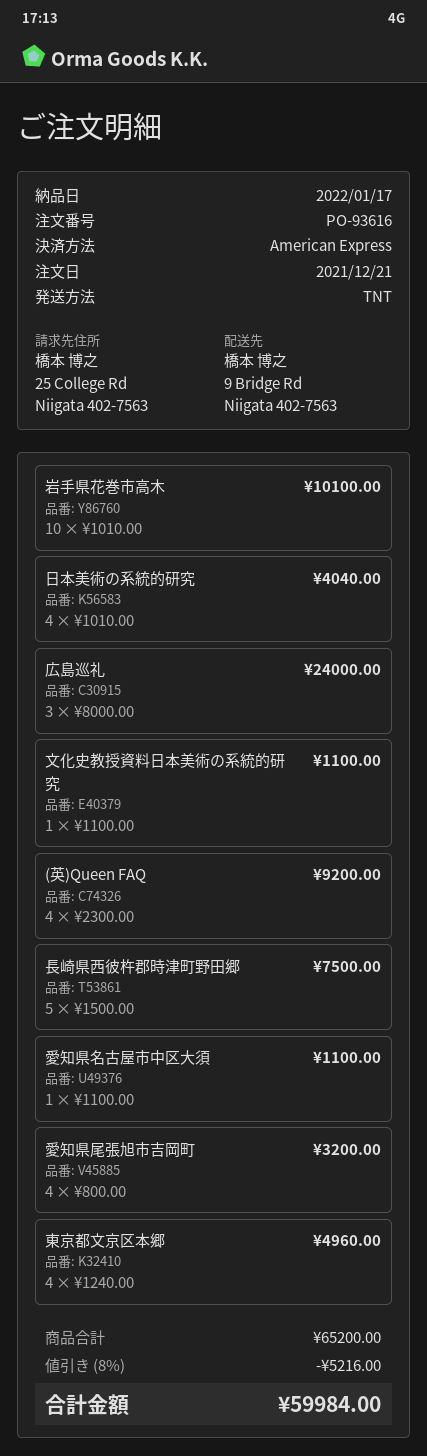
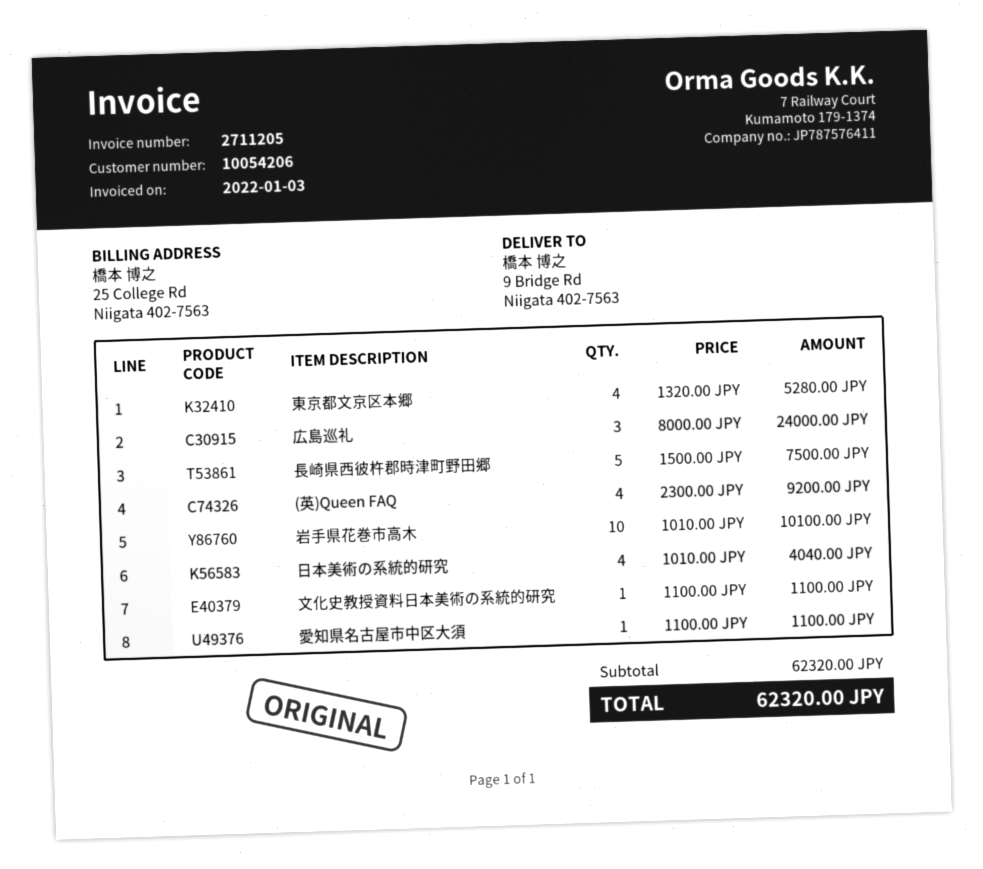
愛知県尾張旭市吉岡町: 4 x 800.00 = 3200.00 -> none
東京都文京区本郷: 4 x 1240.00 = 4960.00 -> 4 x 1320.00 = 5280.00
subtotal: 65200.00 -> 62320.00
discount: 8% = 5216.00 -> none
total: 59984.00 -> 62320.00

